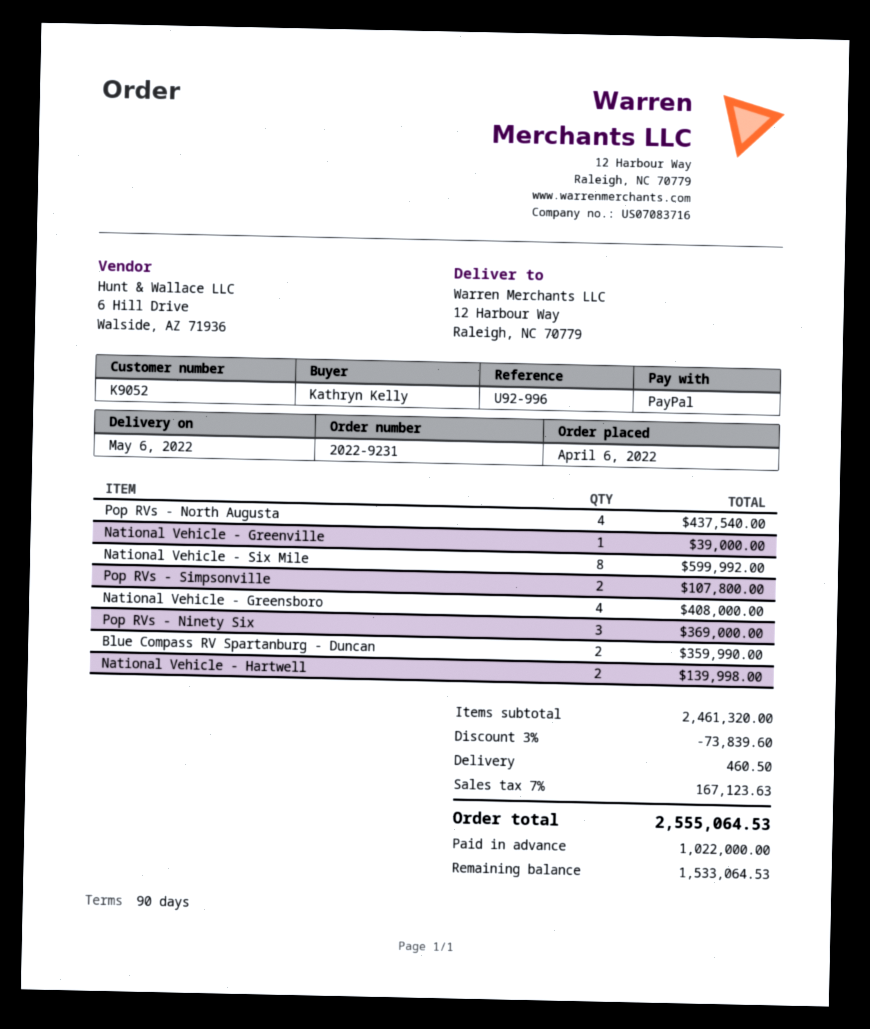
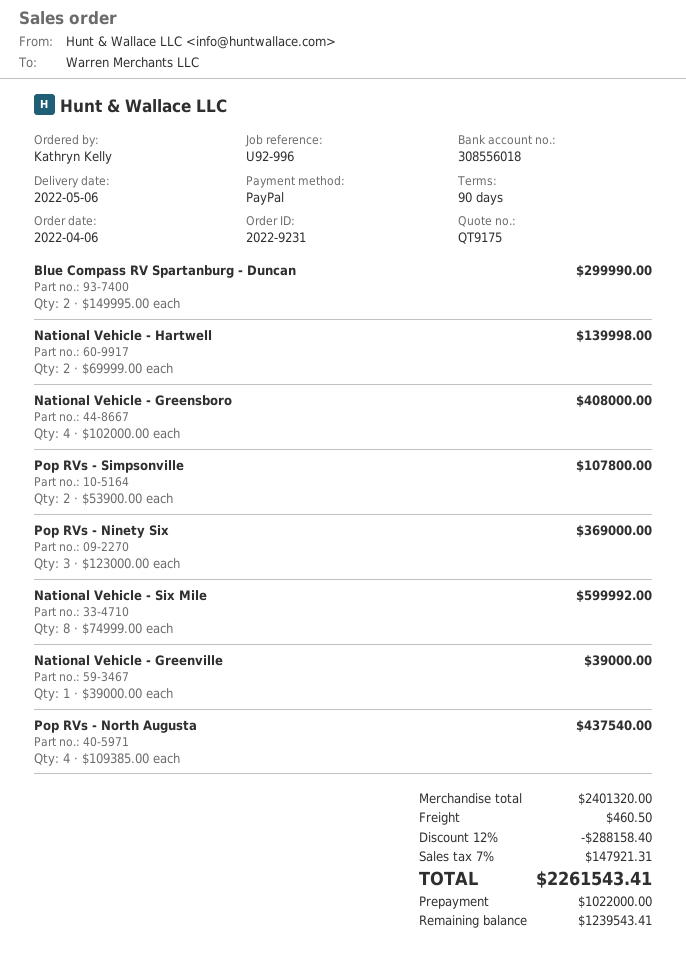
Blue Compass RV Spartanburg - Duncan: 2 for 359990.00 -> 2 for 299990.00
subtotal: 2461320.00 -> 2401320.00
discount: 3% = 73839.60 -> 12% = 288158.40
tax: 7% = 167123.63 -> 7% = 147921.31
total: 2555064.53 -> 2261543.41
balance: 1533064.53 -> 1239543.41

